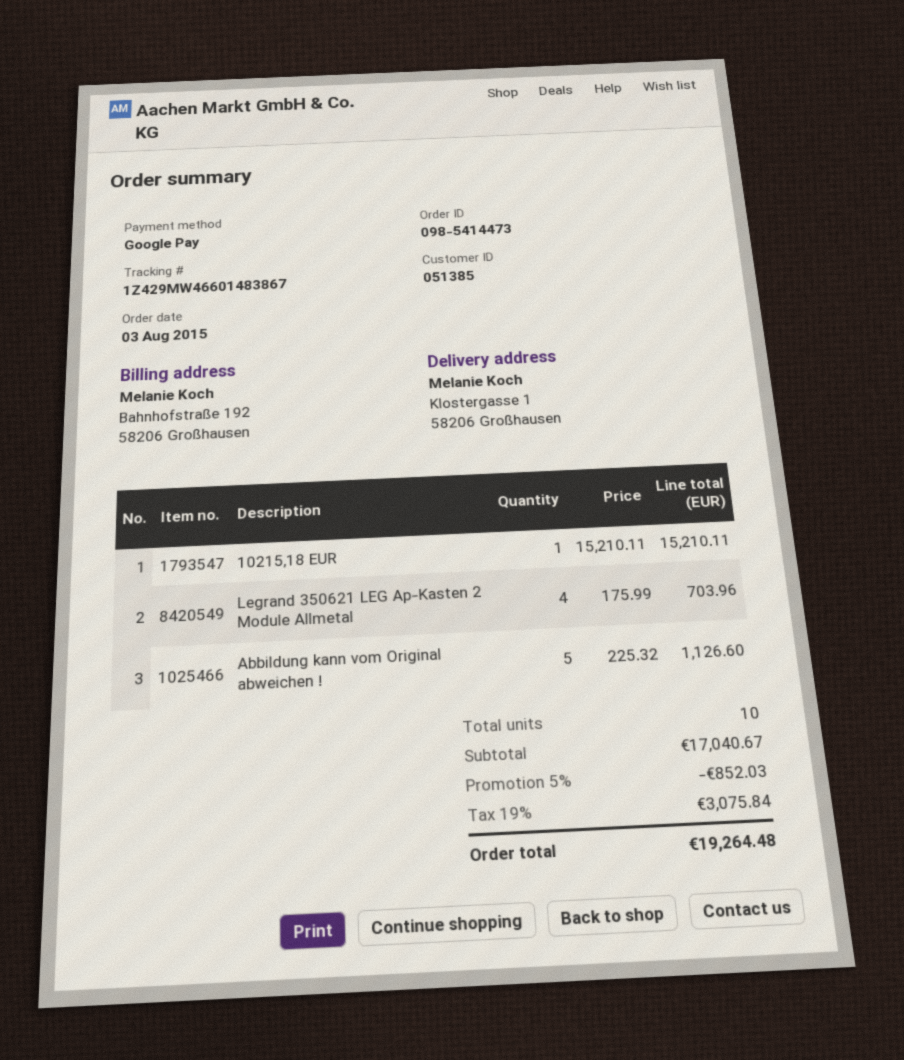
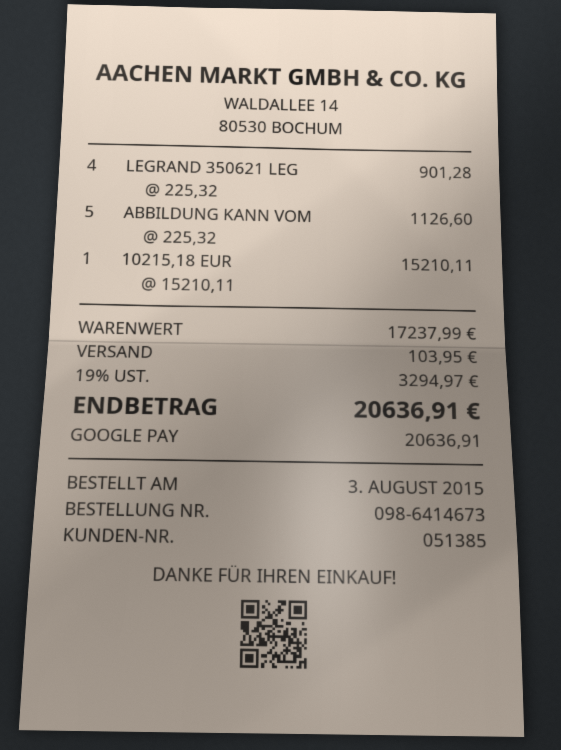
order number: 098-5414473 -> 098-6414673
Legrand 350621 LEG Ap-Kasten 2 Module Allmetal: 4 x 175.99 = 703.96 -> 4 x 225.32 = 901.28
subtotal: 17040.67 -> 17237.99
discount: 5% = 852.03 -> none
shipping: none -> 103.95
tax: 19% = 3075.84 -> 19% = 3294.97
total: 19264.48 -> 20636.91

